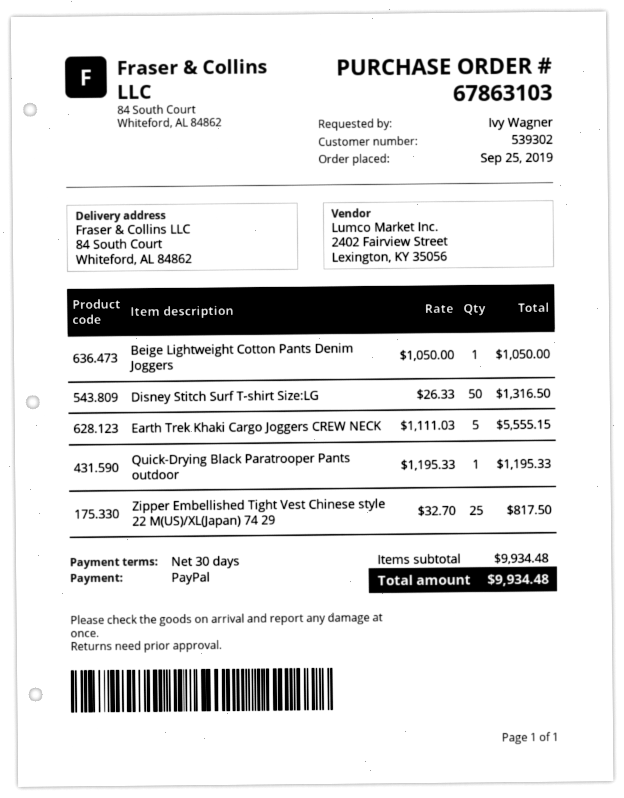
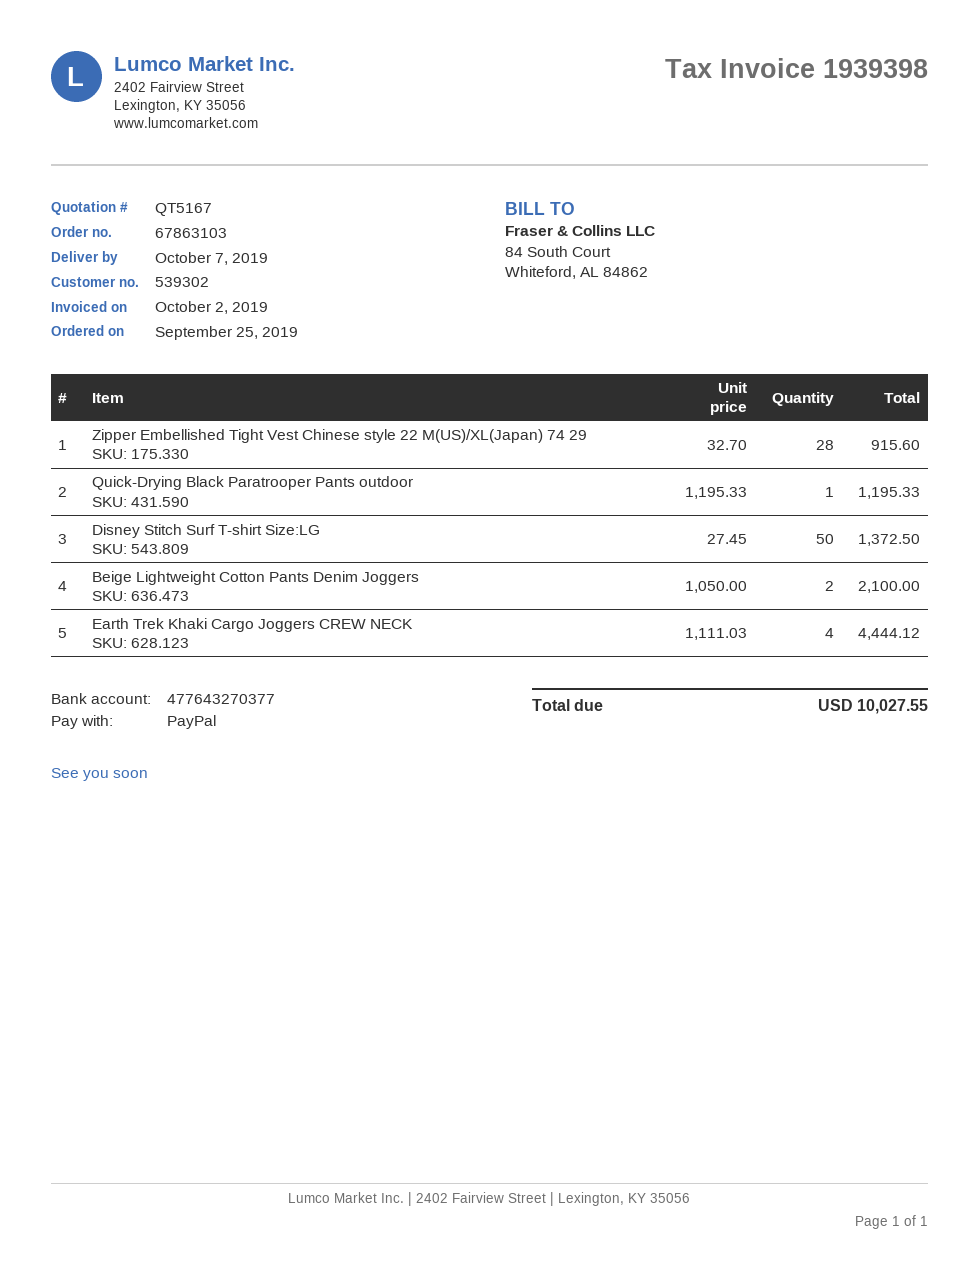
Beige Lightweight Cotton Pants Denim Joggers: 1 x 1050.00 = 1050.00 -> 2 x 1050.00 = 2100.00
Disney Stitch Surf T-shirt Size:LG: 50 x 26.33 = 1316.50 -> 50 x 27.45 = 1372.50
Earth Trek Khaki Cargo Joggers CREW NECK: 5 x 1111.03 = 5555.15 -> 4 x 1111.03 = 4444.12
Zipper Embellished Tight Vest Chinese style 22 M(US)/XL(Japan) 74 29: 25 x 32.70 = 817.50 -> 28 x 32.70 = 915.60
total: 9934.48 -> 10027.55

